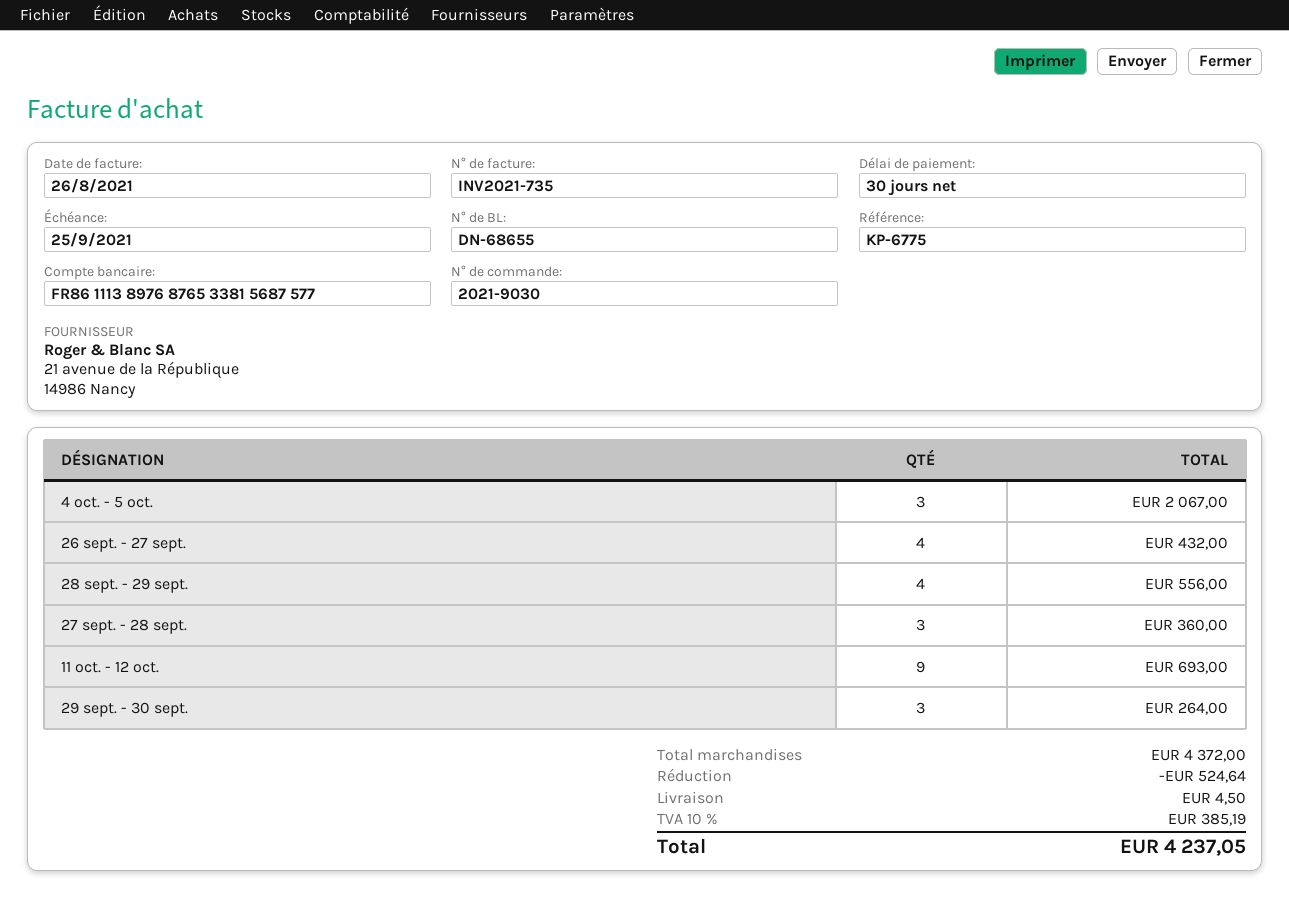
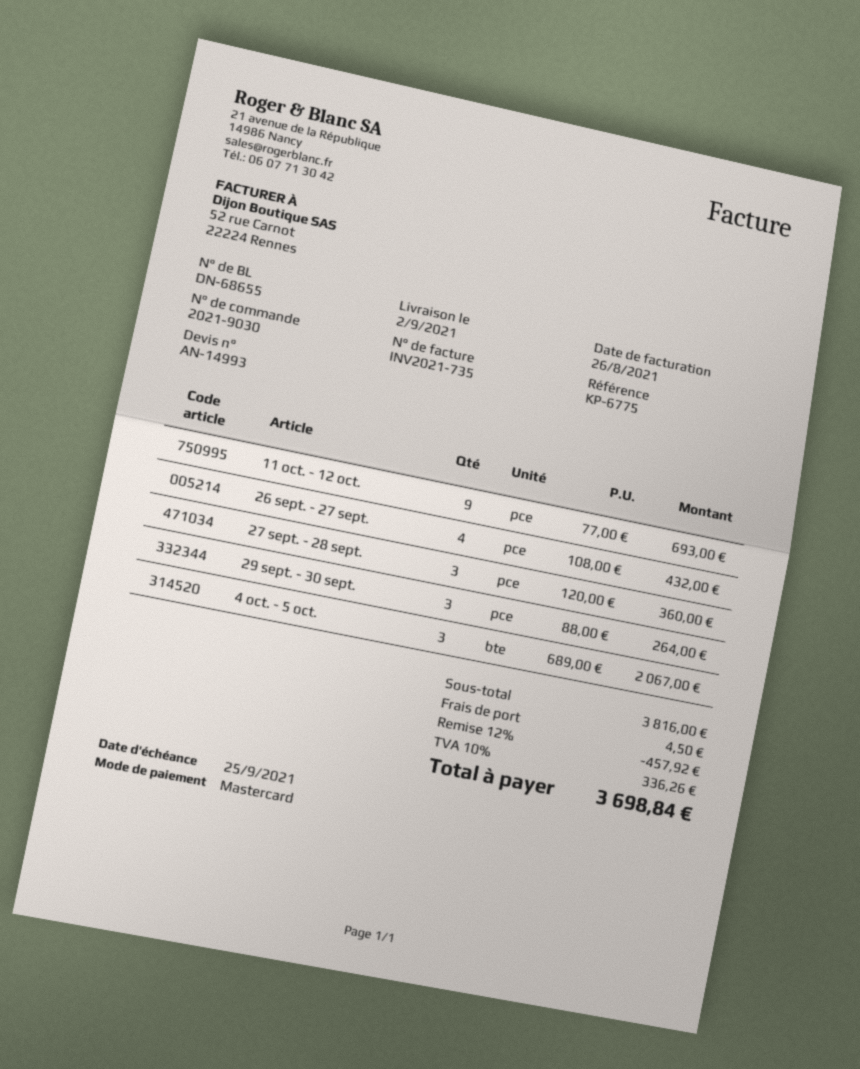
28 sept. - 29 sept.: 4 for 556.00 -> none
subtotal: 4372.00 -> 3816.00
discount: 524.64 -> 457.92
tax: 10% = 385.19 -> 10% = 336.26
total: 4237.05 -> 3698.84

